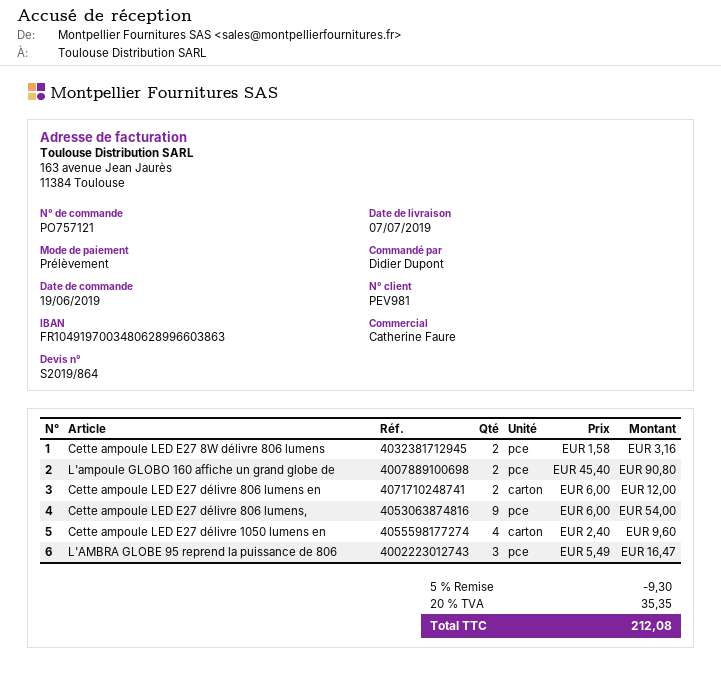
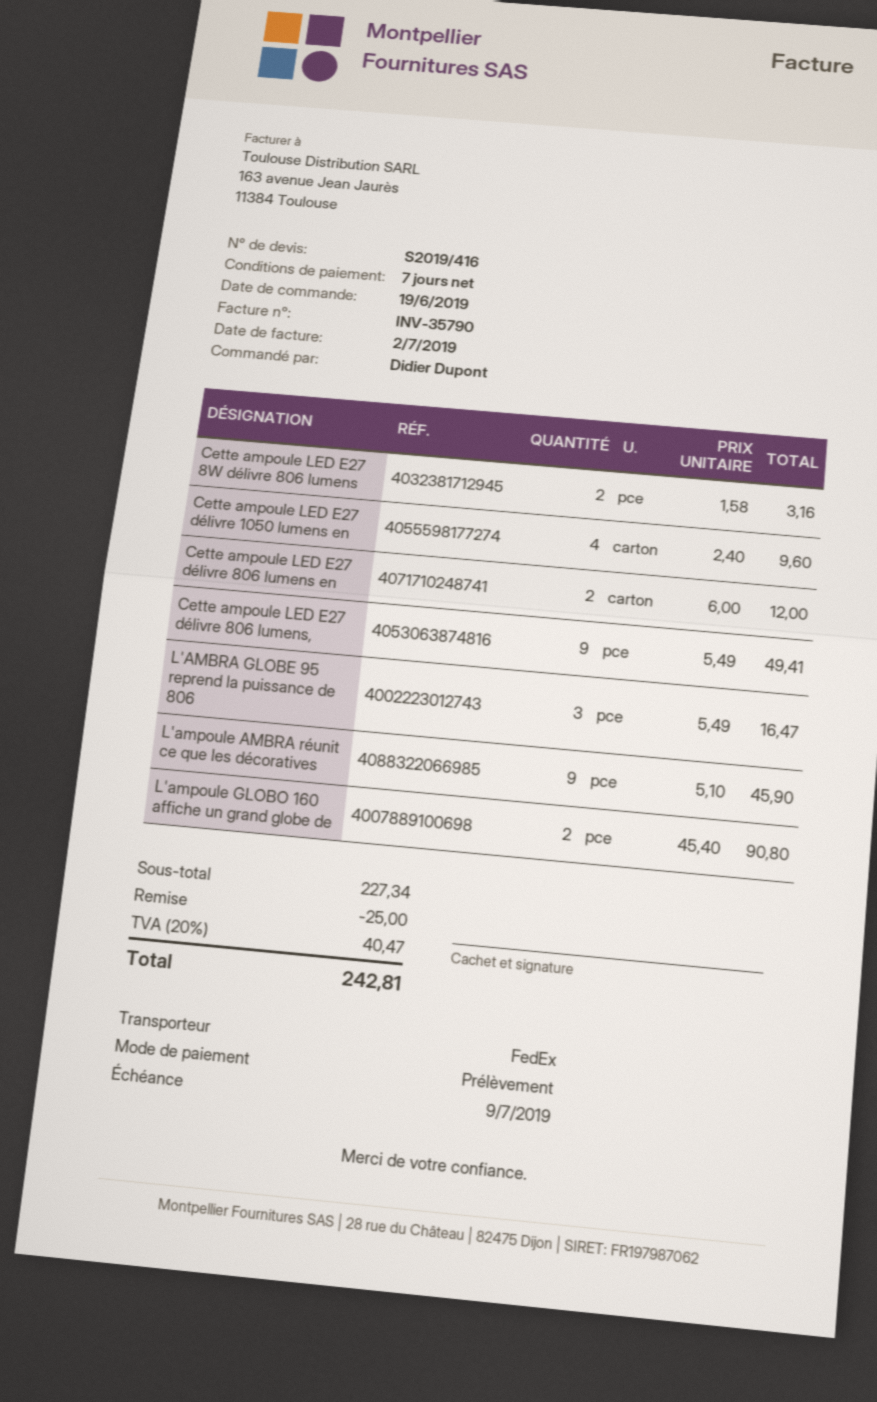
quote number: S2019/864 -> S2019/416
Cette ampoule LED E27 délivre 806 lumens,: 9 x 6.00 = 54.00 -> 9 x 5.49 = 49.41
L'ampoule AMBRA réunit ce que les décoratives: none -> 9 x 5.10 = 45.90
discount: 9.30 -> 25.00
tax: 20% = 35.35 -> 20% = 40.47
total: 212.08 -> 242.81

